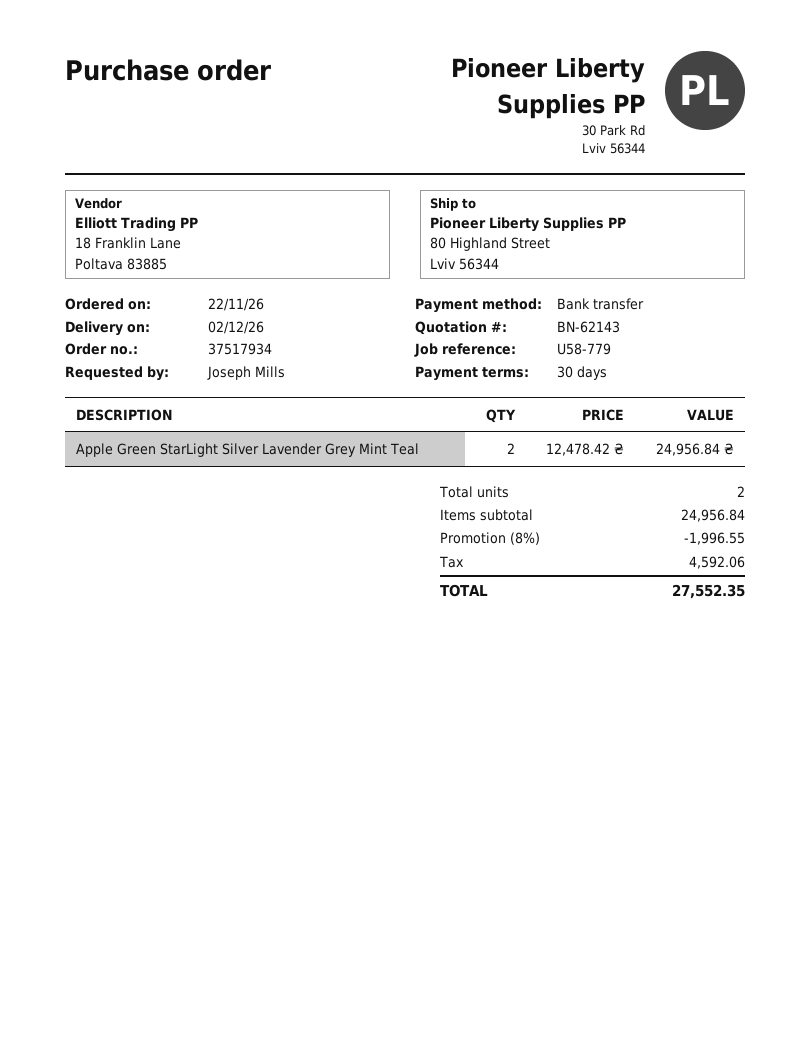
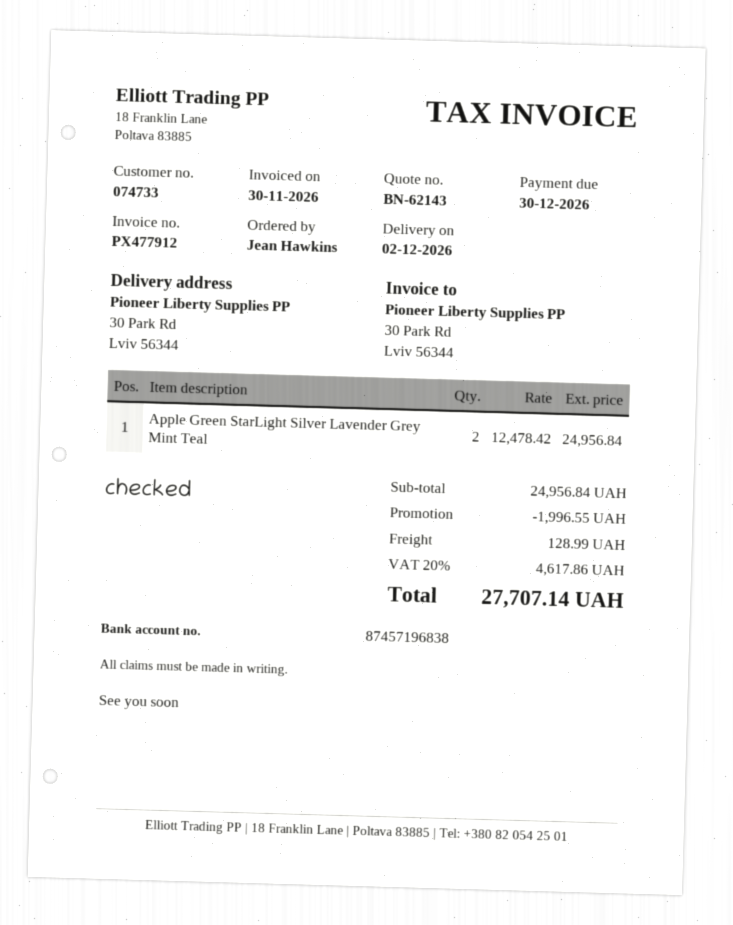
ordered by: Joseph Mills -> Jean Hawkins
ship to: 80 Highland Street, Lviv 56344 -> 30 Park Rd, Lviv 56344
shipping: none -> 128.99
tax: 4592.06 -> 4617.86
total: 27552.35 -> 27707.14

